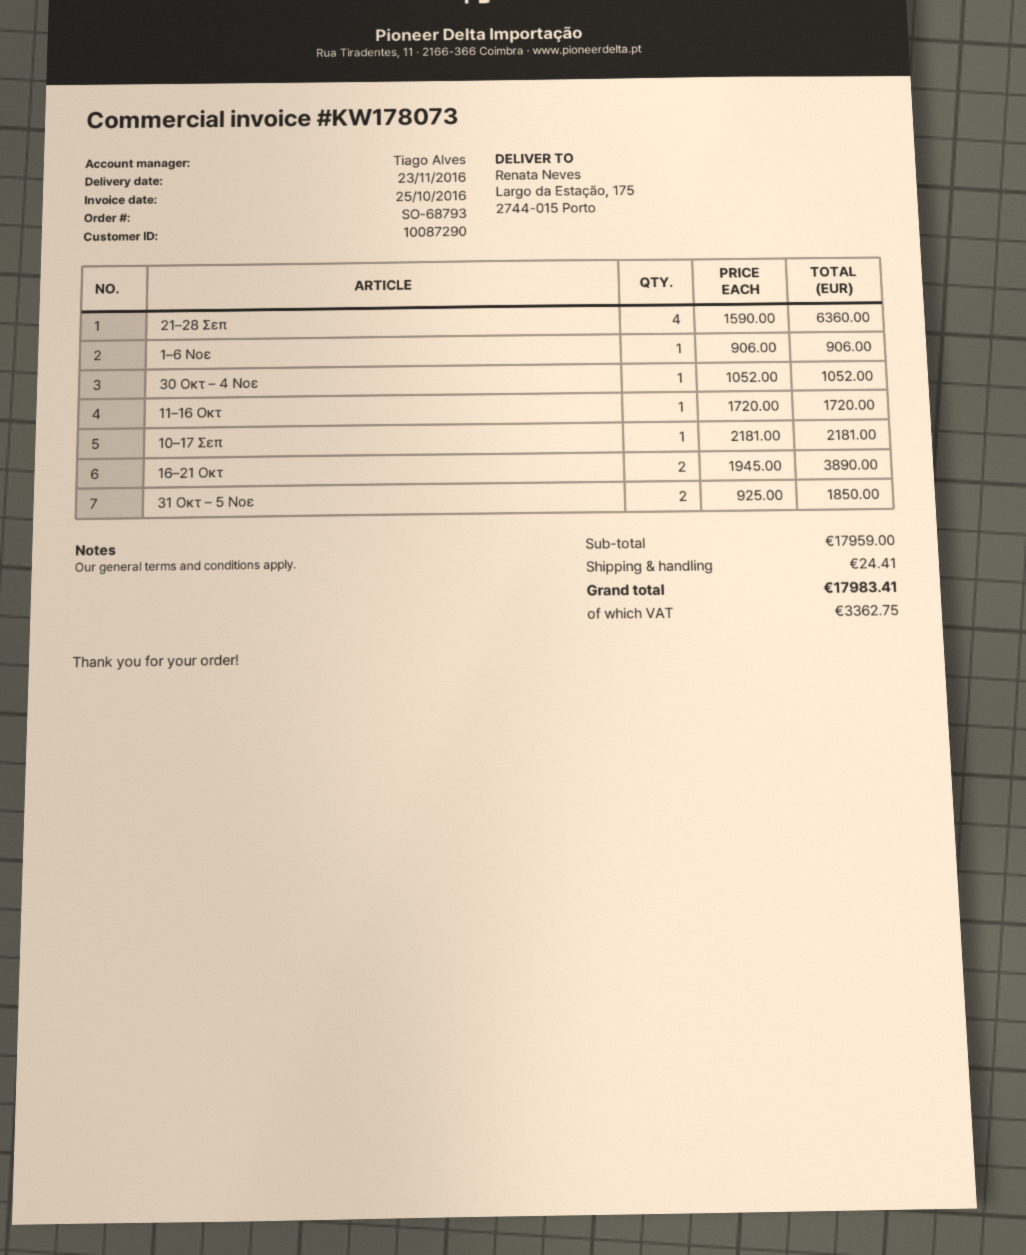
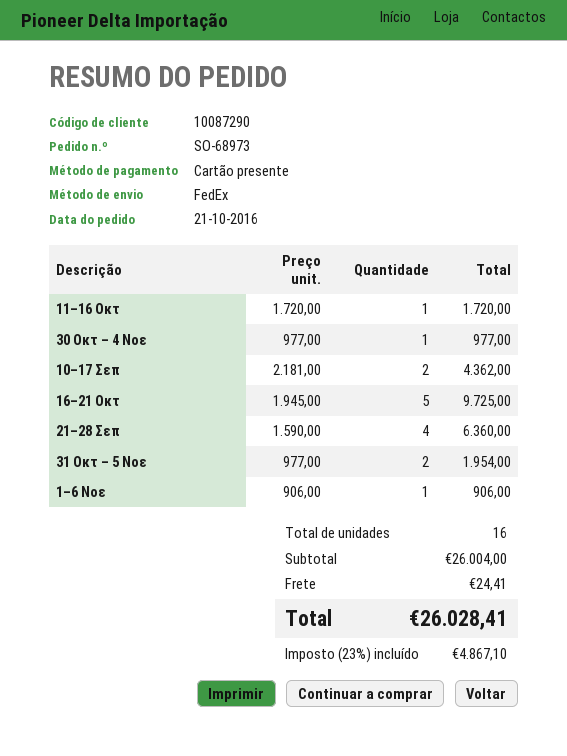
order number: SO-68793 -> SO-68973
30 Οκτ – 4 Νοε: 1 x 1052.00 = 1052.00 -> 1 x 977.00 = 977.00
10–17 Σεπ: 1 x 2181.00 = 2181.00 -> 2 x 2181.00 = 4362.00
16–21 Οκτ: 2 x 1945.00 = 3890.00 -> 5 x 1945.00 = 9725.00
31 Οκτ – 5 Νοε: 2 x 925.00 = 1850.00 -> 2 x 977.00 = 1954.00
subtotal: 17959.00 -> 26004.00
tax: 3362.75 -> 4867.10
total: 17983.41 -> 26028.41

